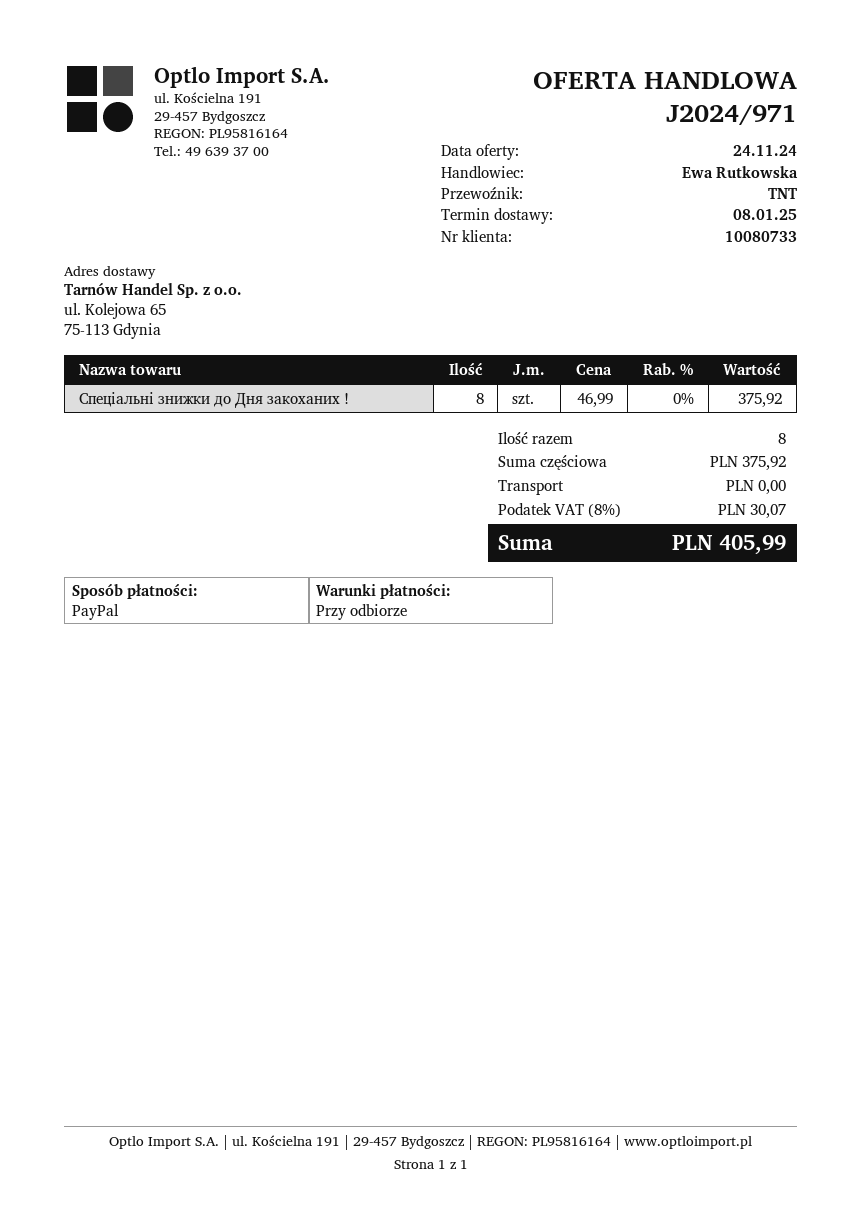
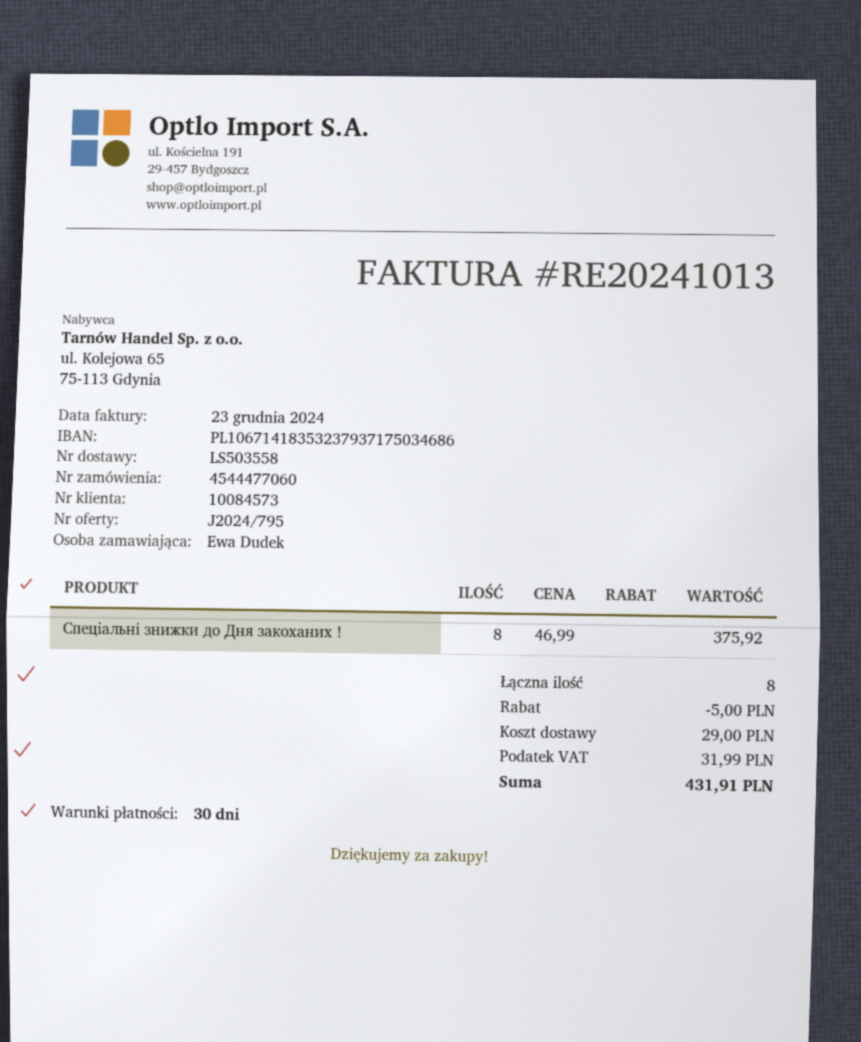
quote number: J2024/971 -> J2024/795
payment terms: on receipt -> 30 days
customer number: 10080733 -> 10084573
discount: none -> 5.00
shipping: 0.00 -> 29.00
tax: 30.07 -> 31.99
total: 405.99 -> 431.91

